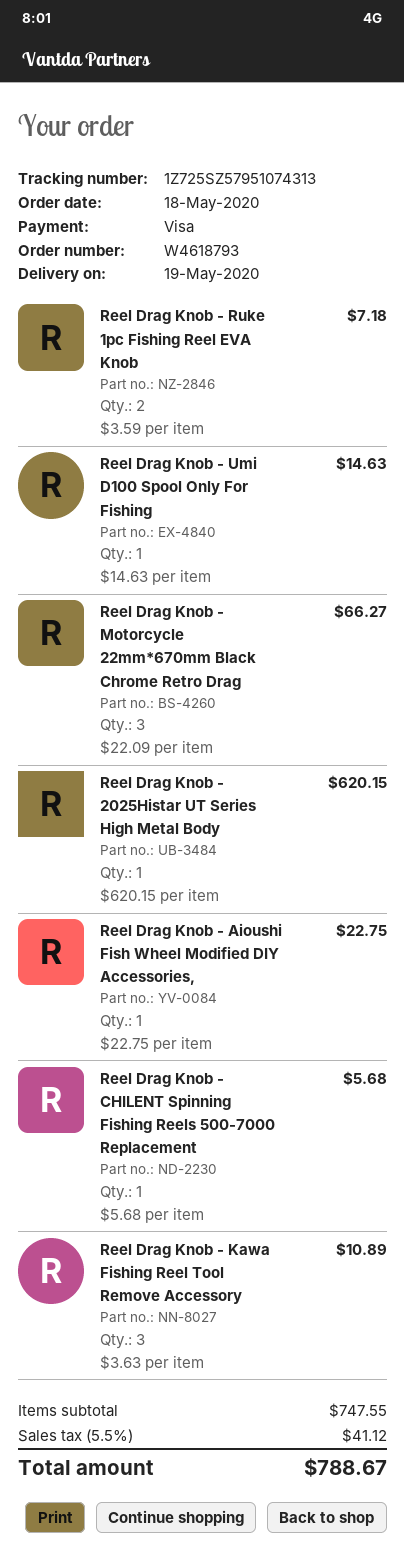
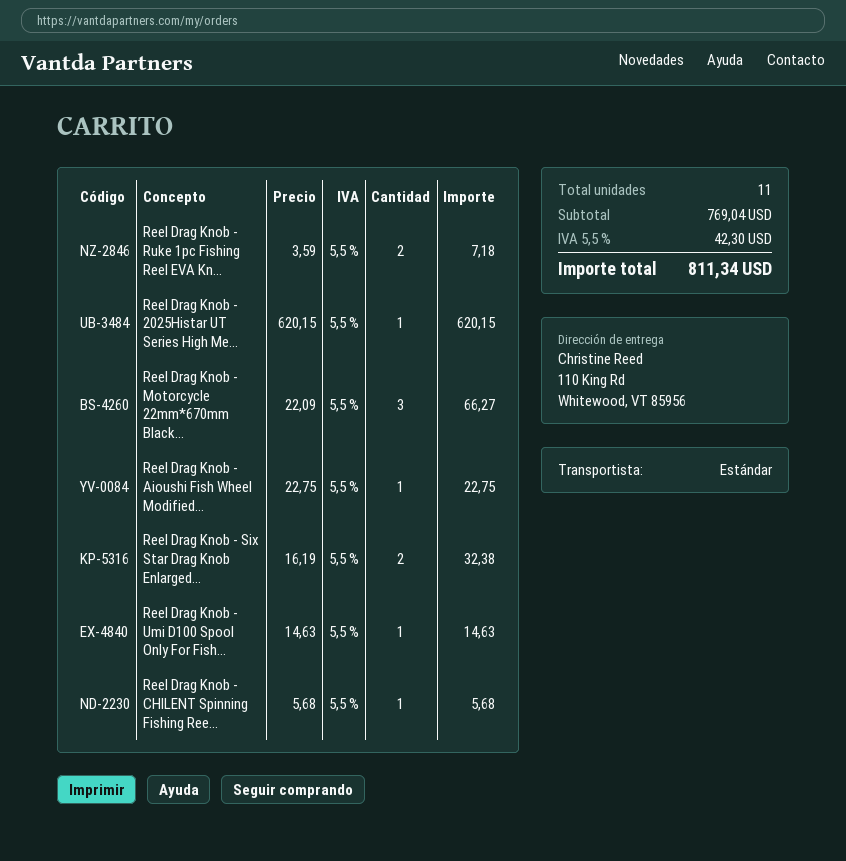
Reel Drag Knob - Kawa Fishing Reel Tool Remove Accessory: 3 x 3.63 = 10.89 -> none
Reel Drag Knob - Six Star Drag Knob Enlarged...: none -> 2 x 16.19 = 32.38
subtotal: 747.55 -> 769.04
tax: 5.5% = 41.12 -> 5.5% = 42.30
total: 788.67 -> 811.34

